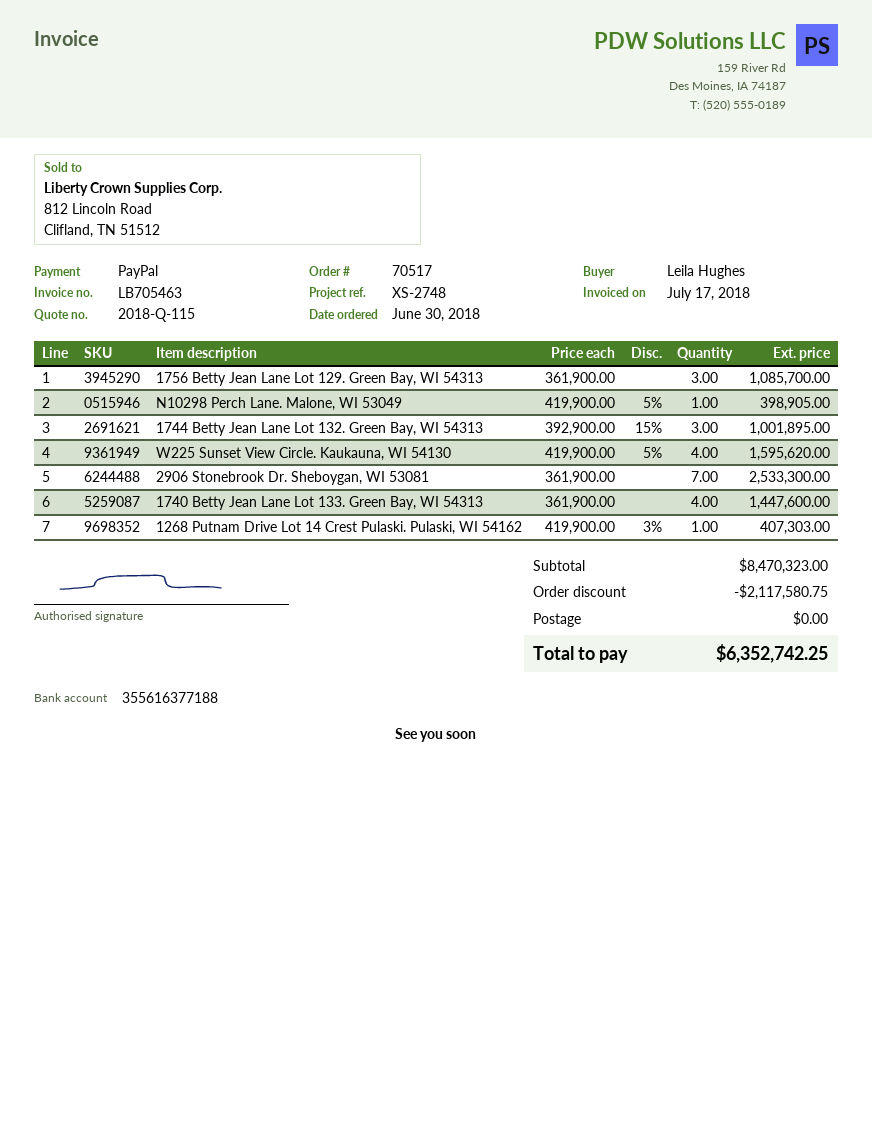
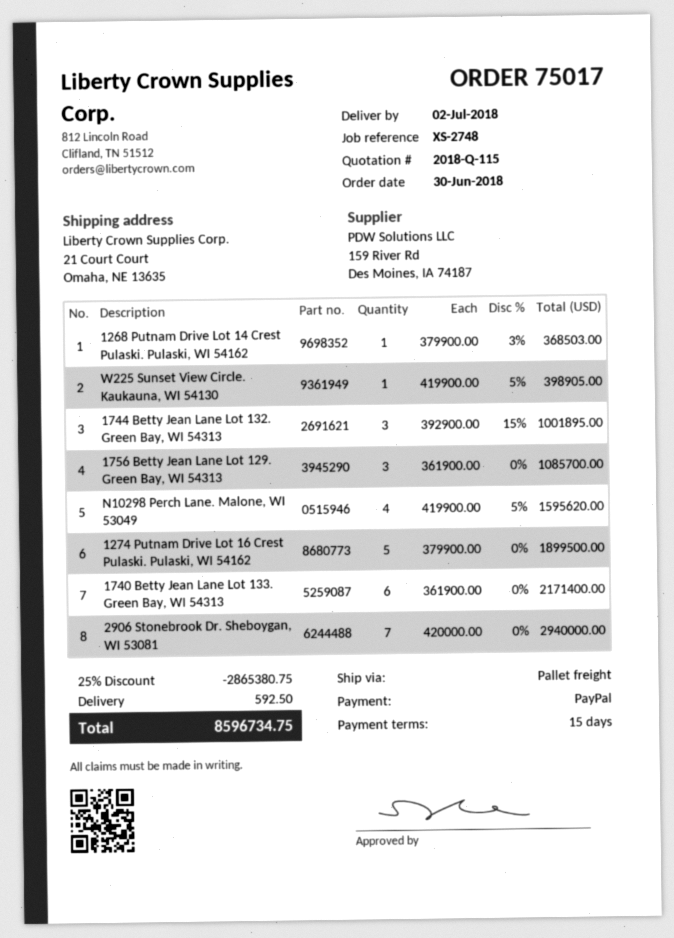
order number: 70517 -> 75017
N10298 Perch Lane. Malone, WI 53049: 1 x 419900.00 - 5% = 398905.00 -> 4 x 419900.00 - 5% = 1595620.00
W225 Sunset View Circle. Kaukauna, WI 54130: 4 x 419900.00 - 5% = 1595620.00 -> 1 x 419900.00 - 5% = 398905.00
2906 Stonebrook Dr. Sheboygan, WI 53081: 7 x 361900.00 = 2533300.00 -> 7 x 420000.00 = 2940000.00
1740 Betty Jean Lane Lot 133. Green Bay, WI 54313: 4 x 361900.00 = 1447600.00 -> 6 x 361900.00 = 2171400.00
1268 Putnam Drive Lot 14 Crest Pulaski. Pulaski, WI 54162: 1 x 419900.00 - 3% = 407303.00 -> 1 x 379900.00 - 3% = 368503.00
1274 Putnam Drive Lot 16 Crest Pulaski. Pulaski, WI 54162: none -> 5 x 379900.00 = 1899500.00
discount: 2117580.75 -> 2865380.75
shipping: 0.00 -> 592.50
total: 6352742.25 -> 8596734.75

